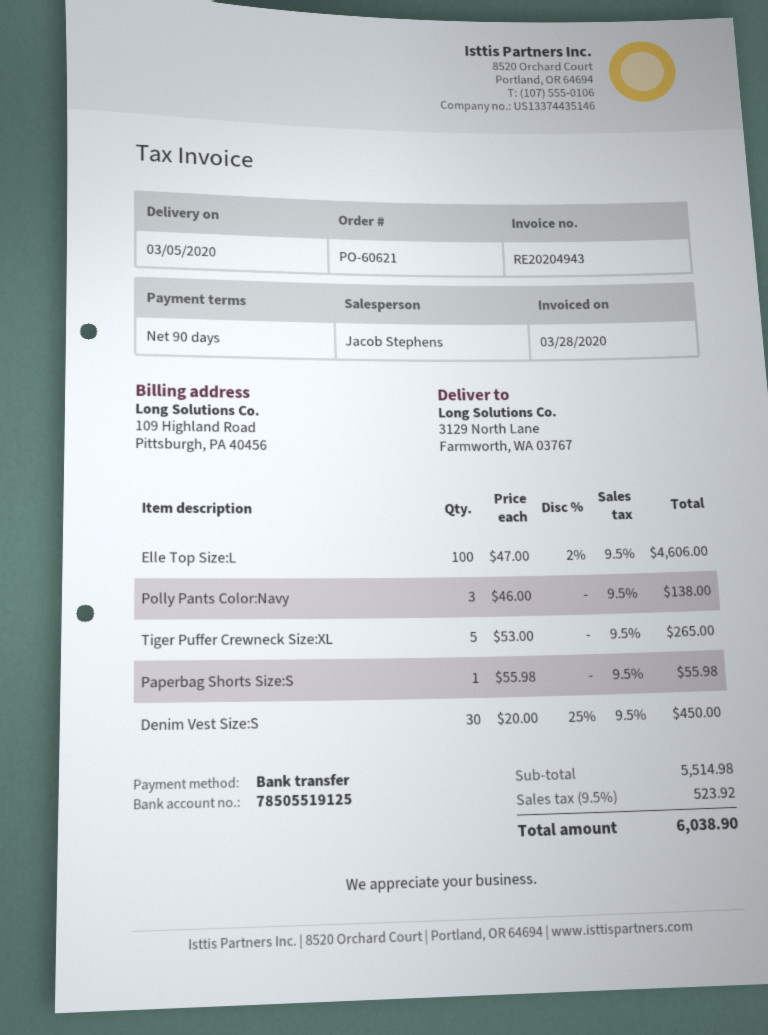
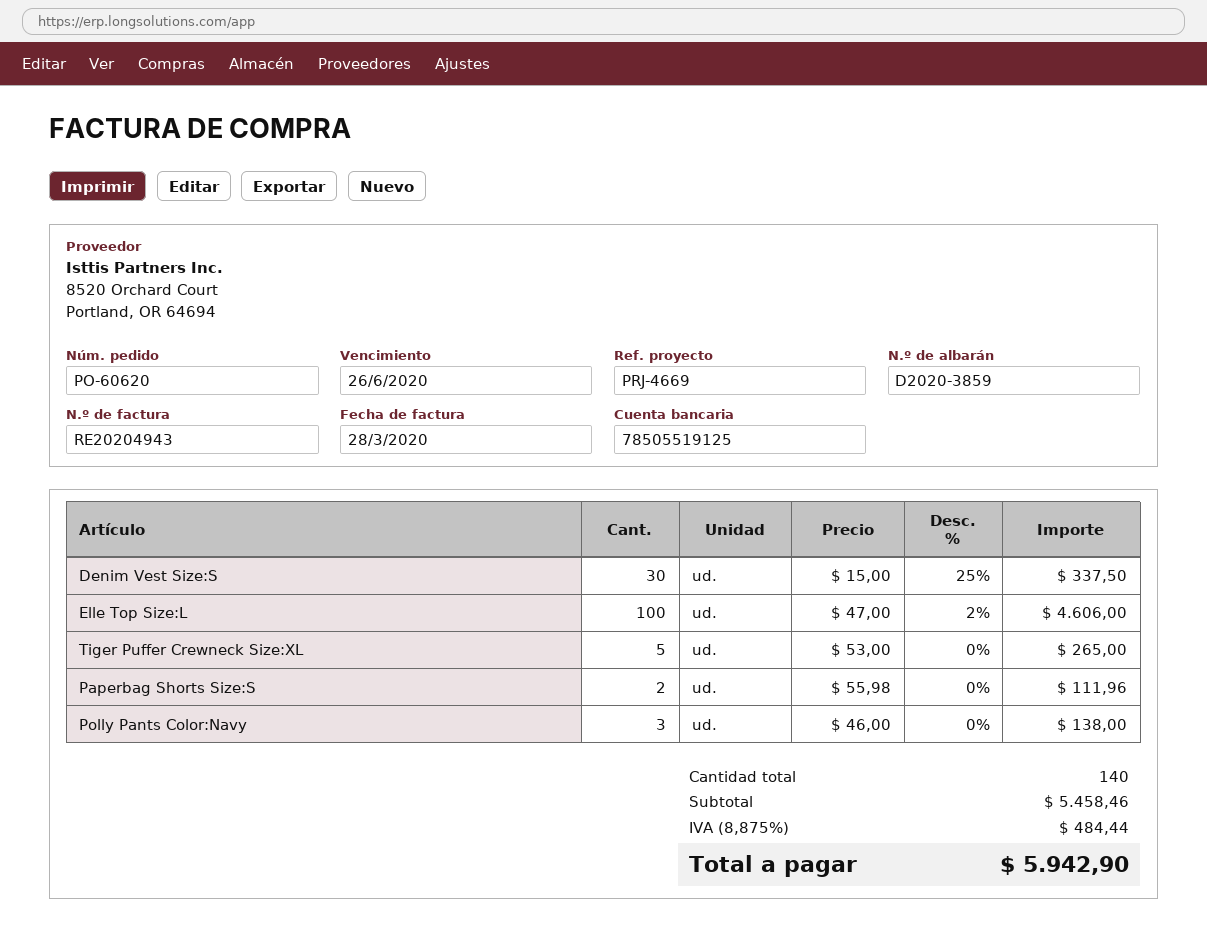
order number: PO-60621 -> PO-60620
Paperbag Shorts Size:S: 1 x 55.98 = 55.98 -> 2 x 55.98 = 111.96
Denim Vest Size:S: 30 x 20.00 - 25% = 450.00 -> 30 x 15.00 - 25% = 337.50
subtotal: 5514.98 -> 5458.46
tax: 9.5% = 523.92 -> 8.875% = 484.44
total: 6038.90 -> 5942.90

